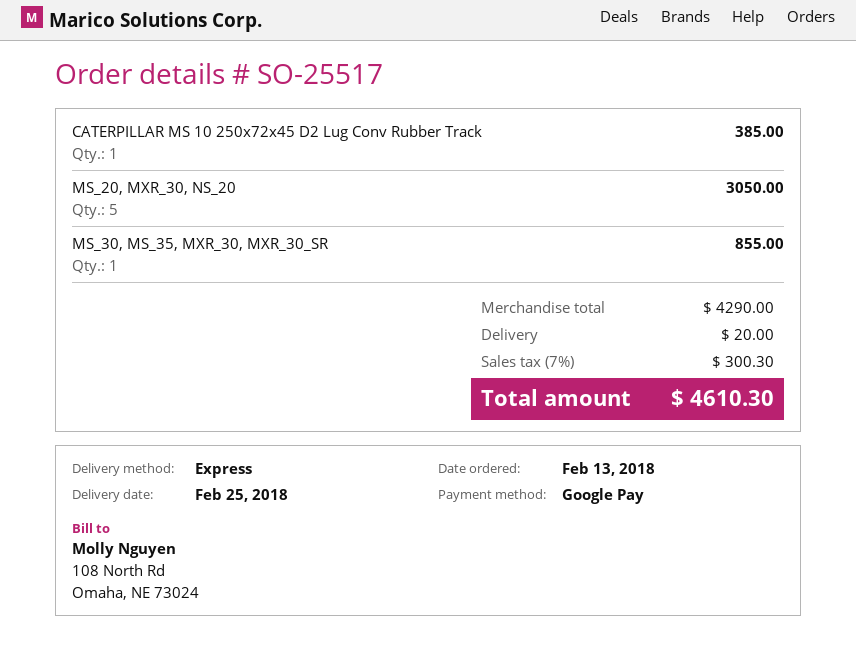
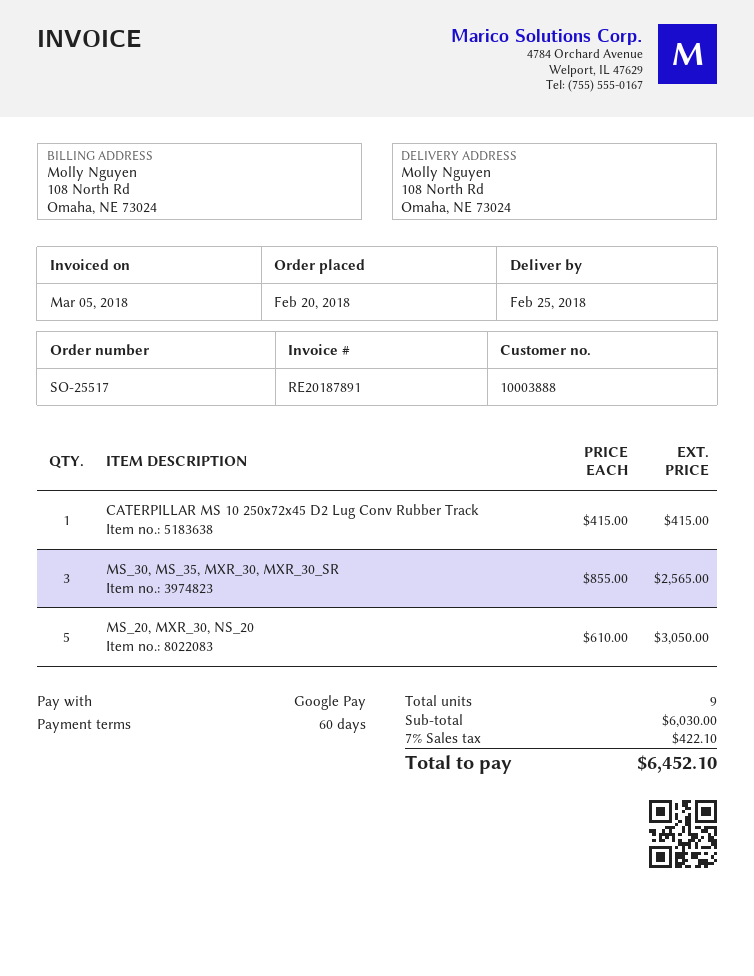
order date: 2018-02-13 -> 2018-02-20
CATERPILLAR MS 10 250x72x45 D2 Lug Conv Rubber Track: 1 for 385.00 -> 1 for 415.00
MS_30, MS_35, MXR_30, MXR_30_SR: 1 for 855.00 -> 3 for 2565.00
subtotal: 4290.00 -> 6030.00
shipping: 20.00 -> none
tax: 7% = 300.30 -> 7% = 422.10
total: 4610.30 -> 6452.10

